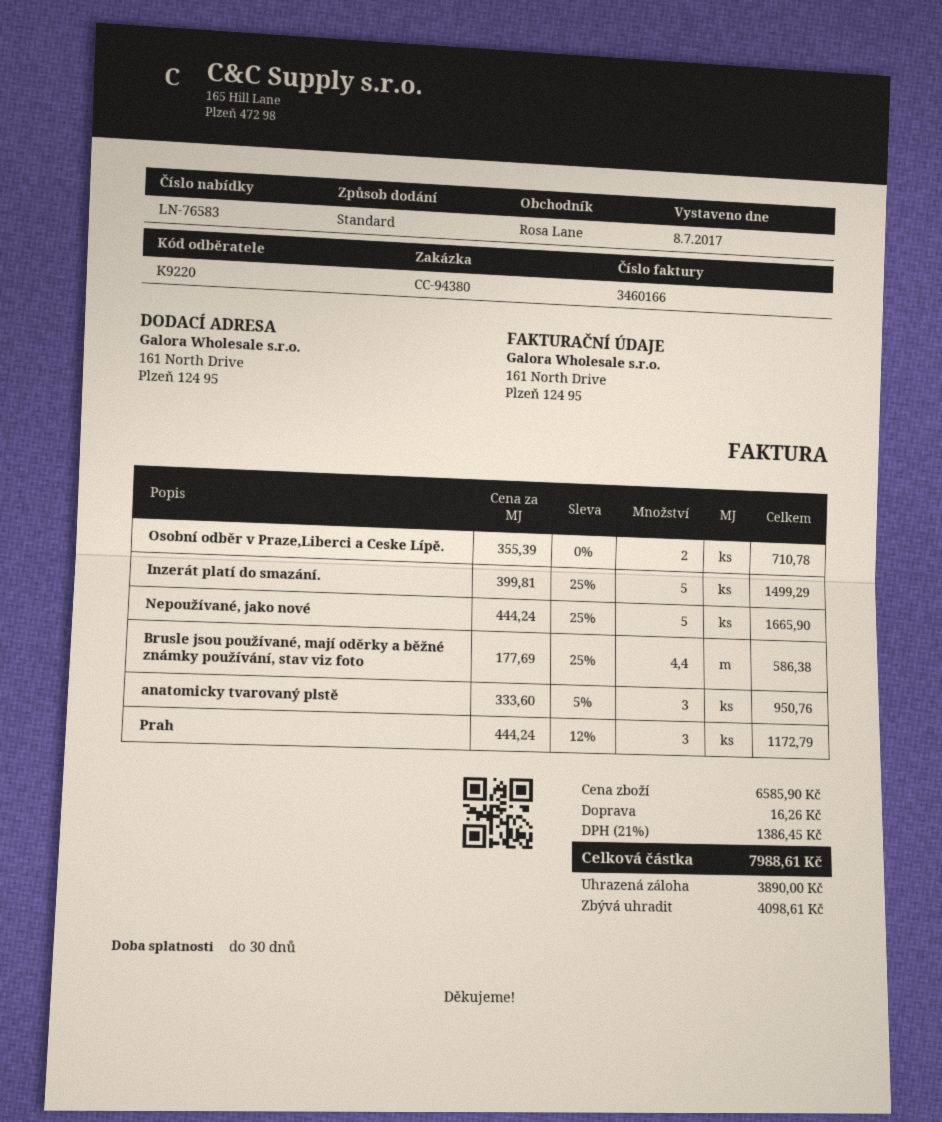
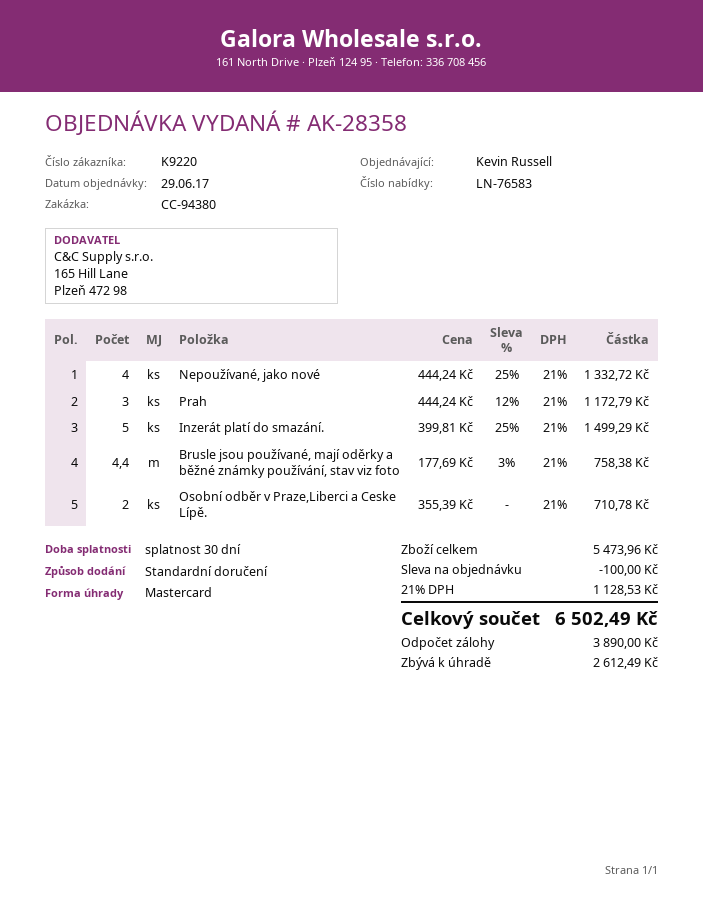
Nepoužívané, jako nové: 5 x 444.24 - 25% = 1665.90 -> 4 x 444.24 - 25% = 1332.72
Brusle jsou používané, mají oděrky a běžné známky používání, stav viz foto: 4.4 x 177.69 - 25% = 586.38 -> 4.4 x 177.69 - 3% = 758.38
anatomicky tvarovaný plstě: 3 x 333.60 - 5% = 950.76 -> none
subtotal: 6585.90 -> 5473.96
discount: none -> 100.00
shipping: 16.26 -> none
tax: 21% = 1386.45 -> 21% = 1128.53
total: 7988.61 -> 6502.49
balance: 4098.61 -> 2612.49

